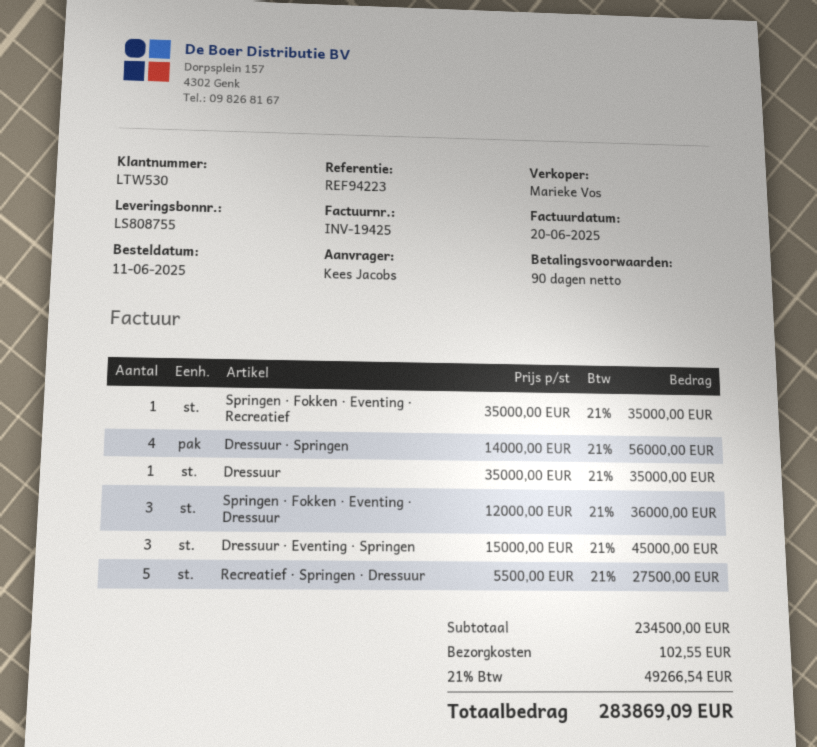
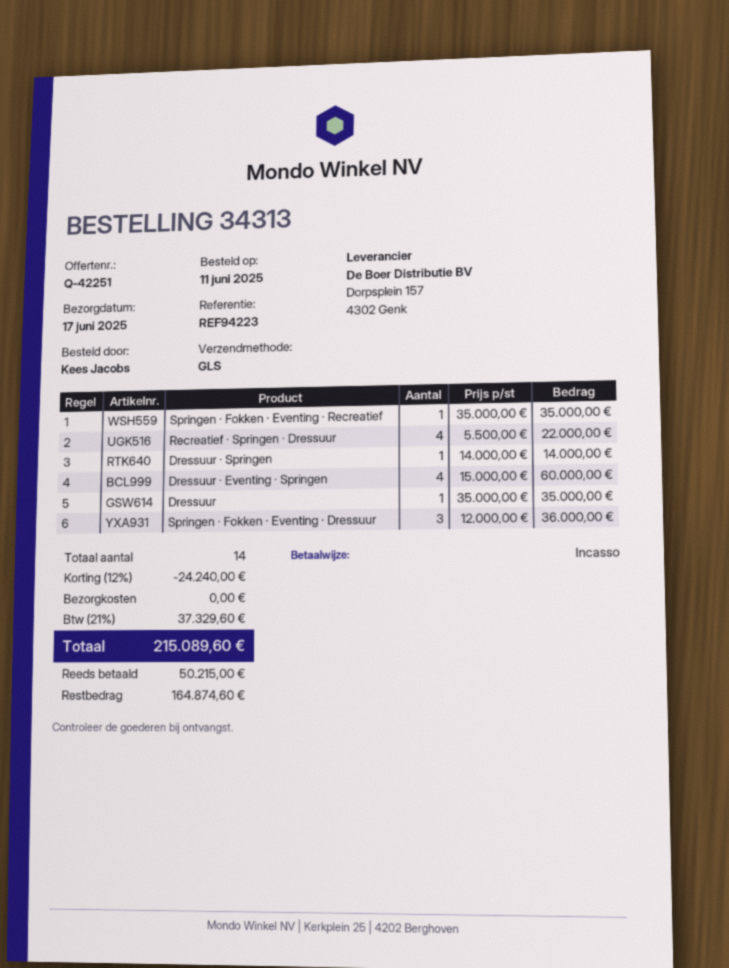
Dressuur · Springen: 4 x 14000.00 = 56000.00 -> 1 x 14000.00 = 14000.00
Dressuur · Eventing · Springen: 3 x 15000.00 = 45000.00 -> 4 x 15000.00 = 60000.00
Recreatief · Springen · Dressuur: 5 x 5500.00 = 27500.00 -> 4 x 5500.00 = 22000.00
discount: none -> 12% = 24240.00
shipping: 102.55 -> 0.00
tax: 21% = 49266.54 -> 21% = 37329.60
total: 283869.09 -> 215089.60

